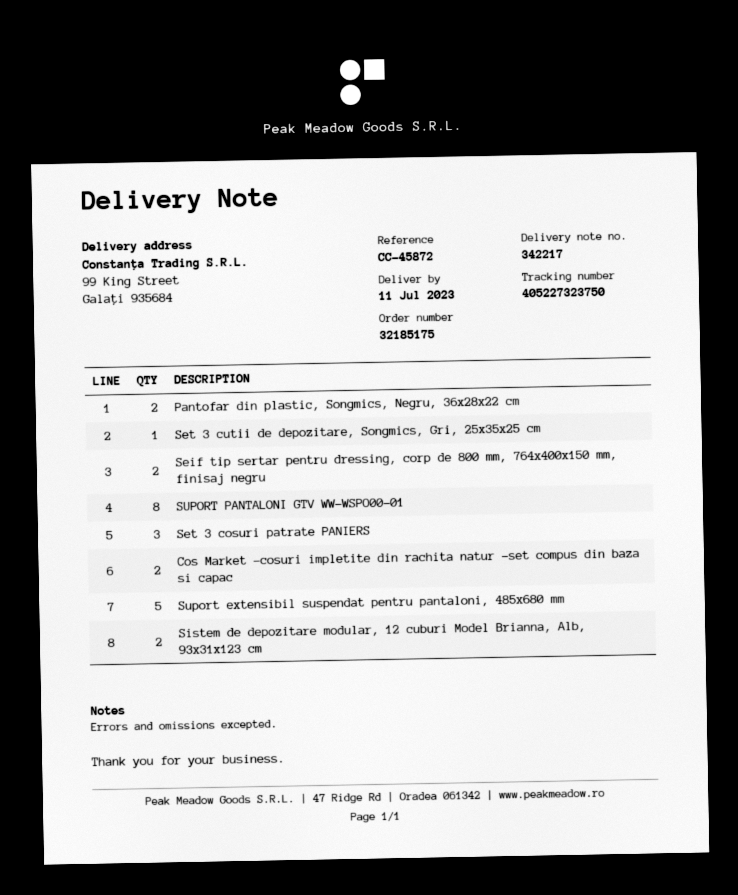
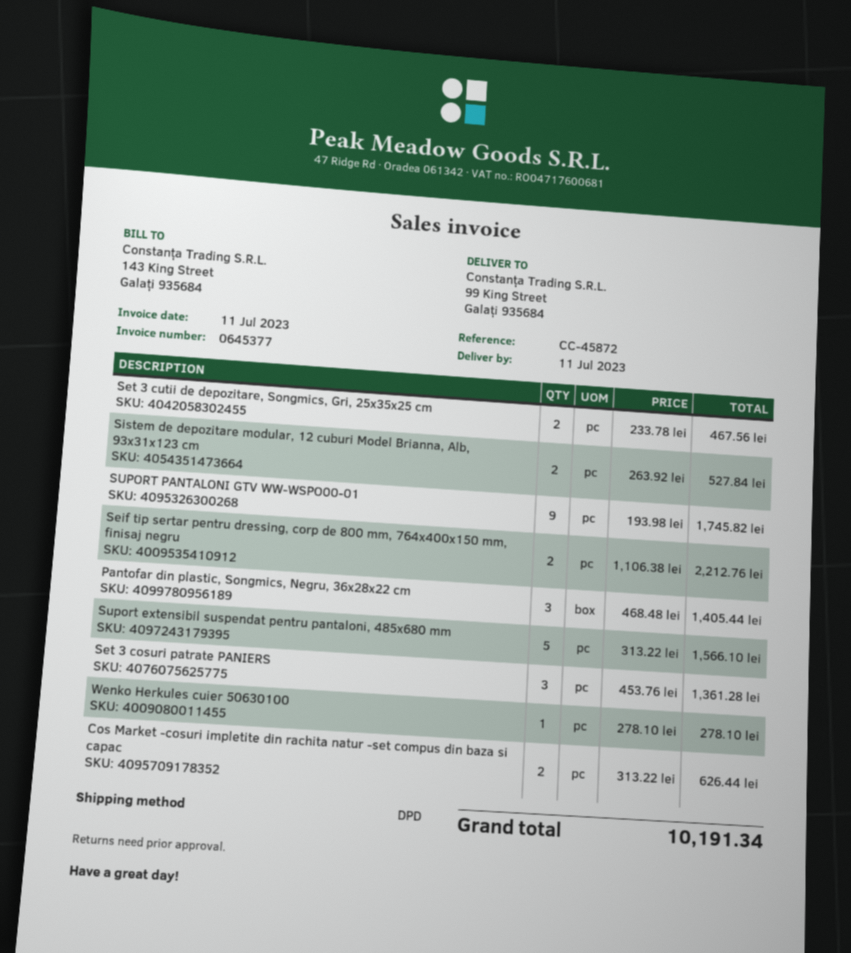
Pantofar din plastic, Songmics, Negru, 36x28x22 cm: 2 -> 3
Set 3 cutii de depozitare, Songmics, Gri, 25x35x25 cm: 1 -> 2
SUPORT PANTALONI GTV WW-WSPO00-01: 8 -> 9
Wenko Herkules cuier 50630100: none -> 1

